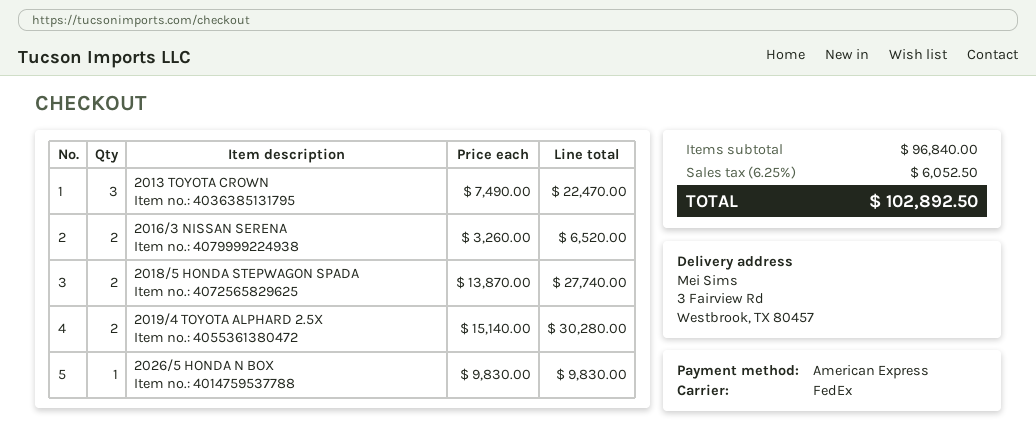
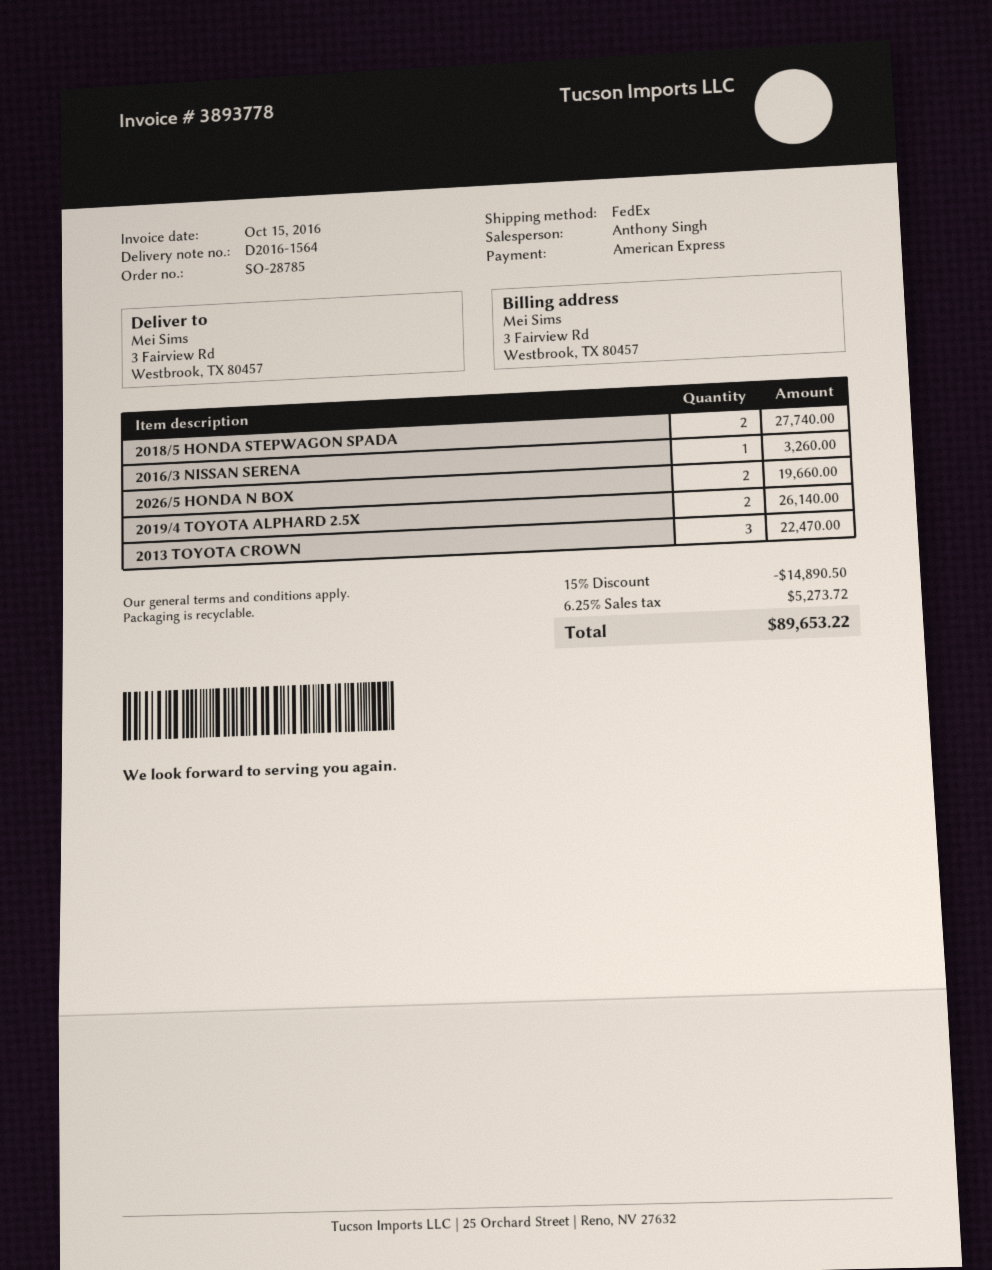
2016/3 NISSAN SERENA: 2 for 6520.00 -> 1 for 3260.00
2019/4 TOYOTA ALPHARD 2.5X: 2 for 30280.00 -> 2 for 26140.00
2026/5 HONDA N BOX: 1 for 9830.00 -> 2 for 19660.00
discount: none -> 15% = 14890.50
tax: 6.25% = 6052.50 -> 6.25% = 5273.72
total: 102892.50 -> 89653.22

